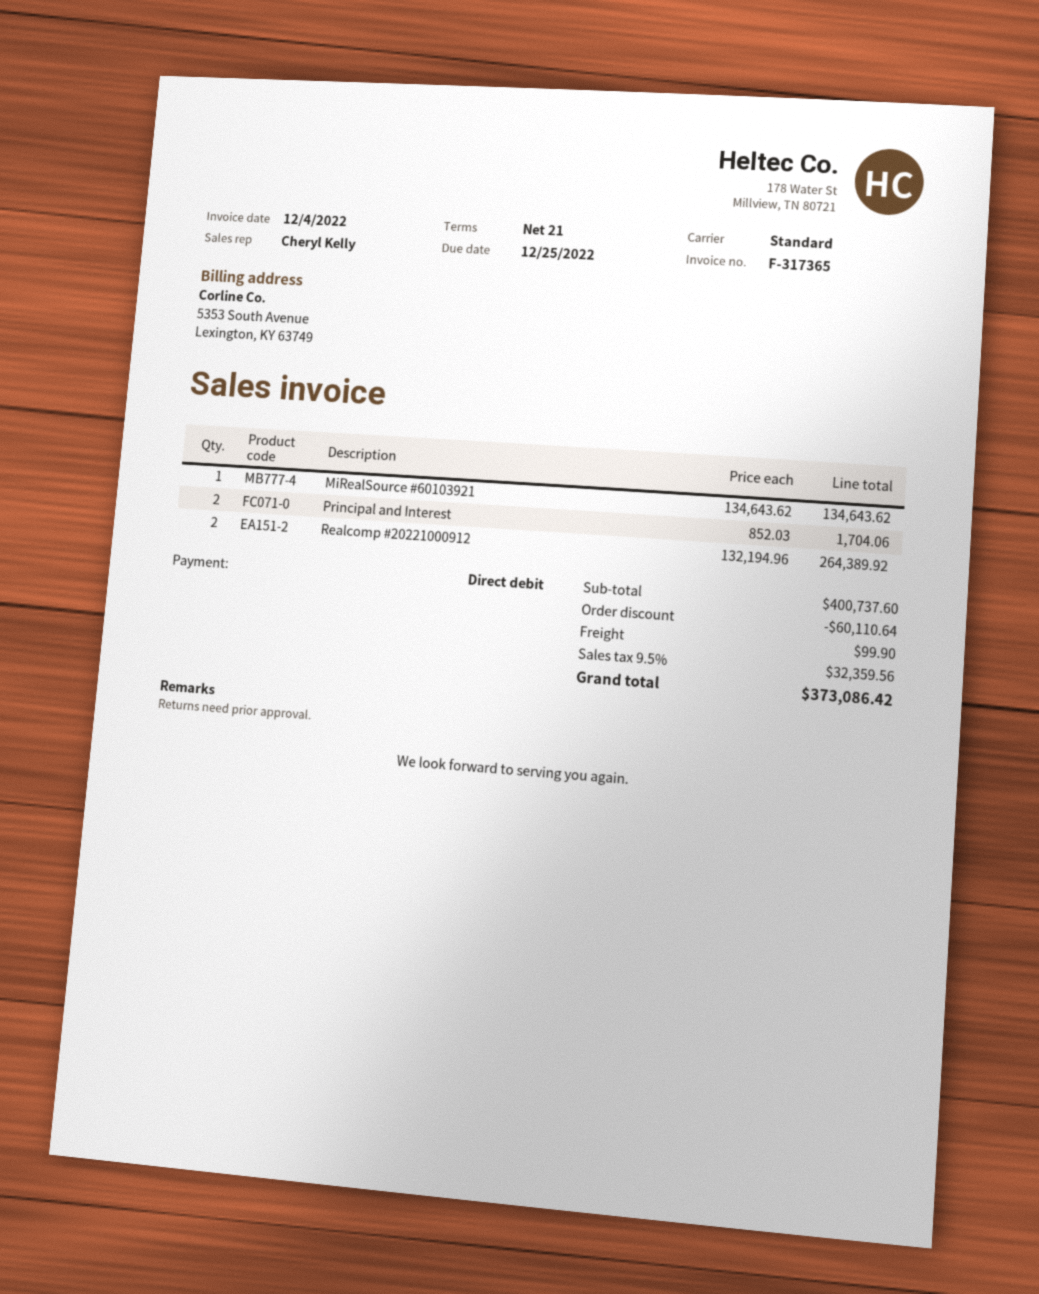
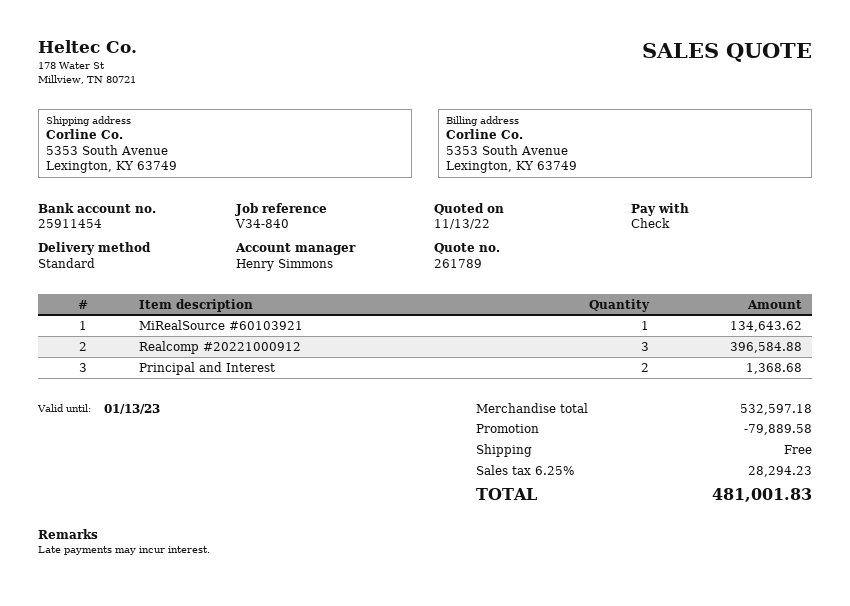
sales rep: Cheryl Kelly -> Henry Simmons
payment method: direct debit -> cheque
Principal and Interest: 2 for 1704.06 -> 2 for 1368.68
Realcomp #20221000912: 2 for 264389.92 -> 3 for 396584.88
subtotal: 400737.60 -> 532597.18
discount: 60110.64 -> 79889.58
shipping: 99.90 -> 0.00
tax: 9.5% = 32359.56 -> 6.25% = 28294.23
total: 373086.42 -> 481001.83

